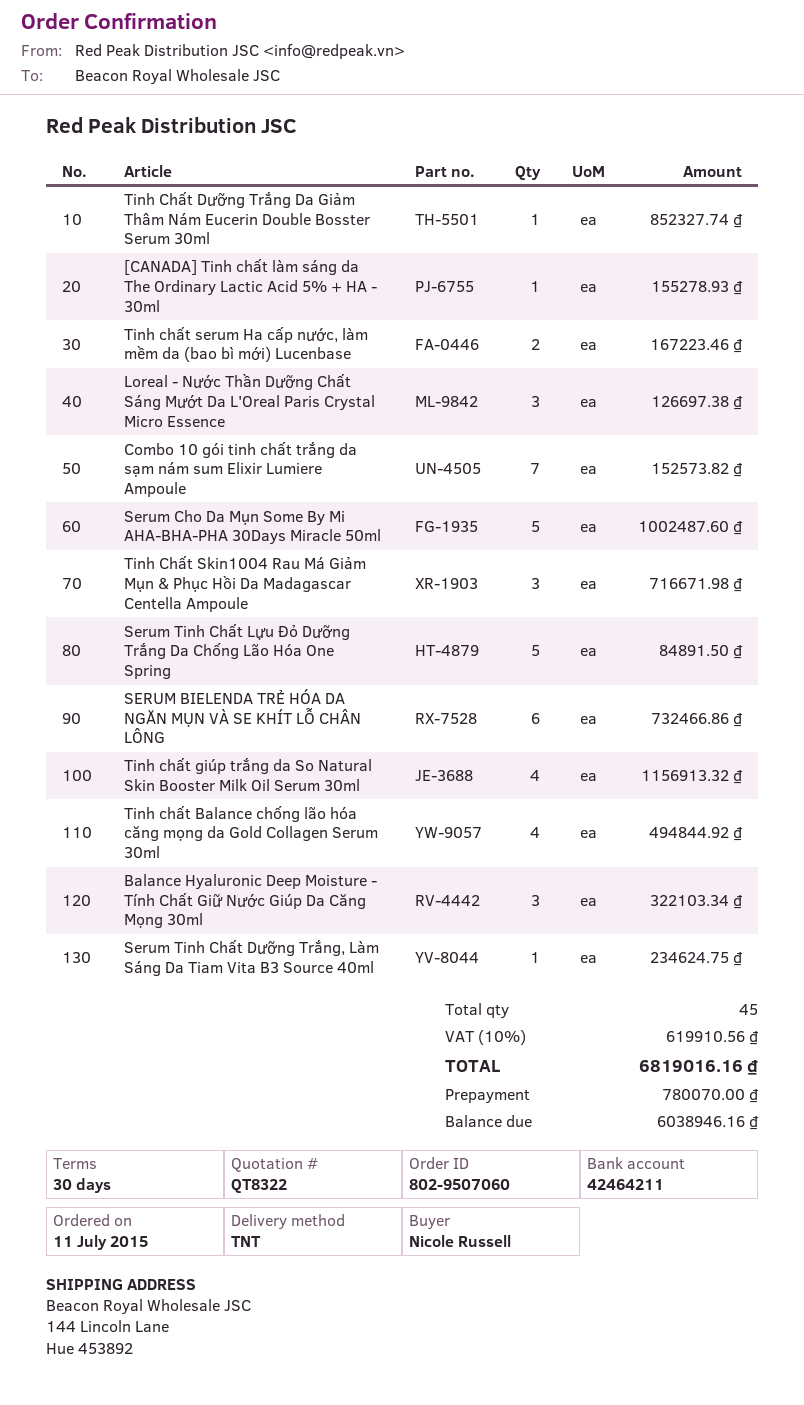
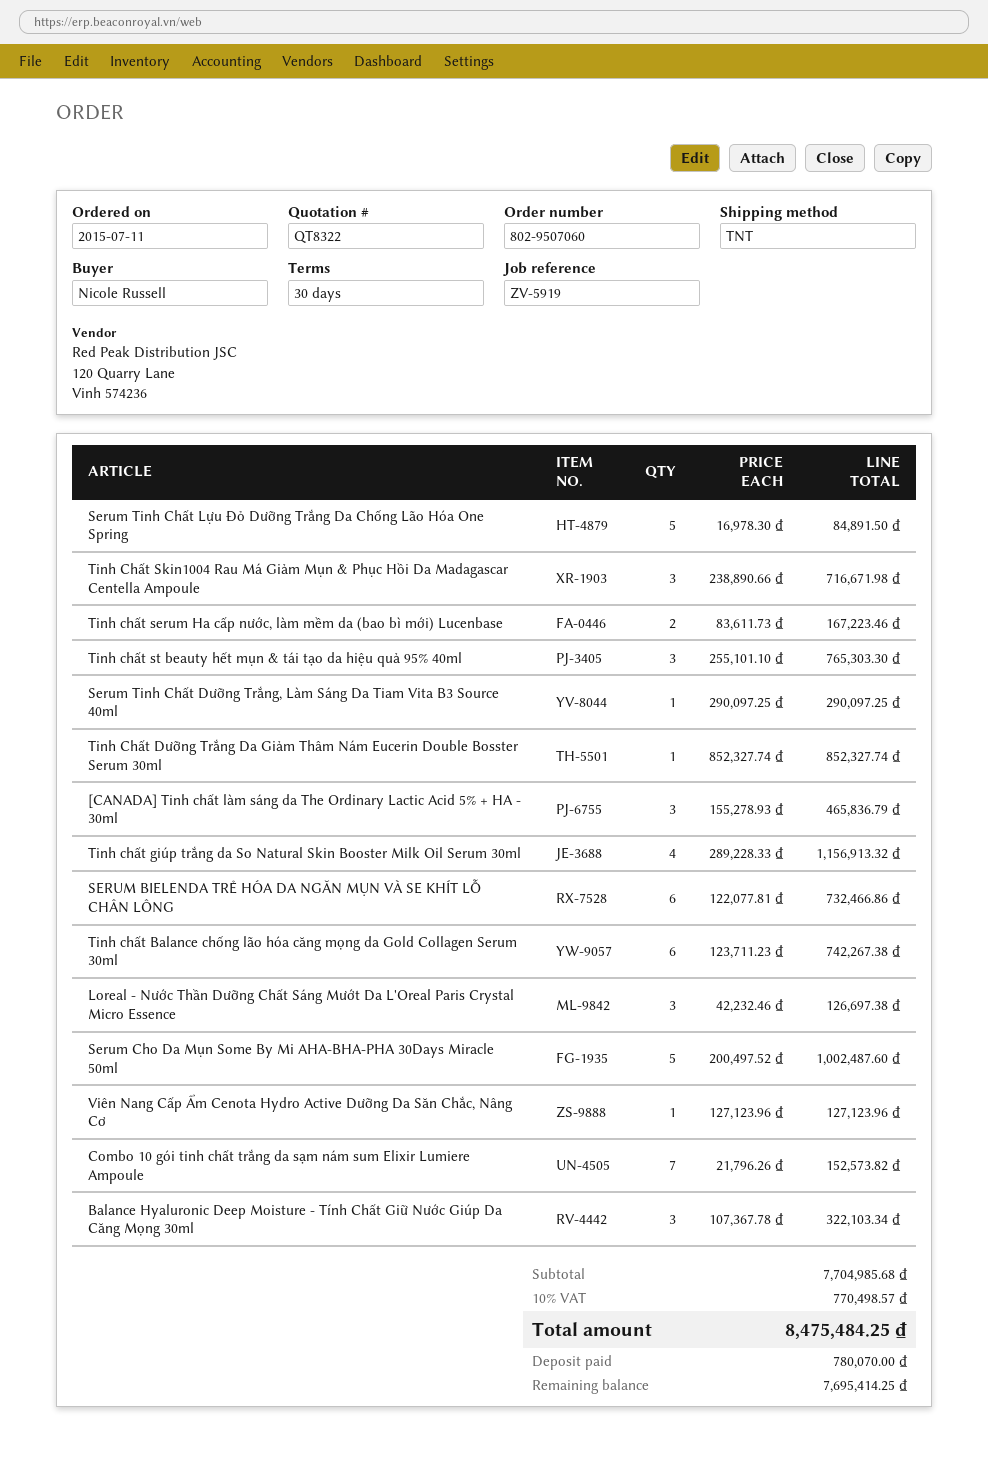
[CANADA] Tinh chất làm sáng da The Ordinary Lactic Acid 5% + HA - 30ml: 1 for 155278.93 -> 3 for 465836.79
Tinh chất Balance chống lão hóa căng mọng da Gold Collagen Serum 30ml: 4 for 494844.92 -> 6 for 742267.38
Serum Tinh Chất Dưỡng Trắng, Làm Sáng Da Tiam Vita B3 Source 40ml: 1 for 234624.75 -> 1 for 290097.25
Tinh chất st beauty hết mụn & tái tạo da hiệu quả 95% 40ml: none -> 3 for 765303.30
Viên Nang Cấp Ẩm Cenota Hydro Active Dưỡng Da Săn Chắc, Nâng Cơ: none -> 1 for 127123.96
tax: 10% = 619910.56 -> 10% = 770498.57
total: 6819016.16 -> 8475484.25
balance: 6038946.16 -> 7695414.25

